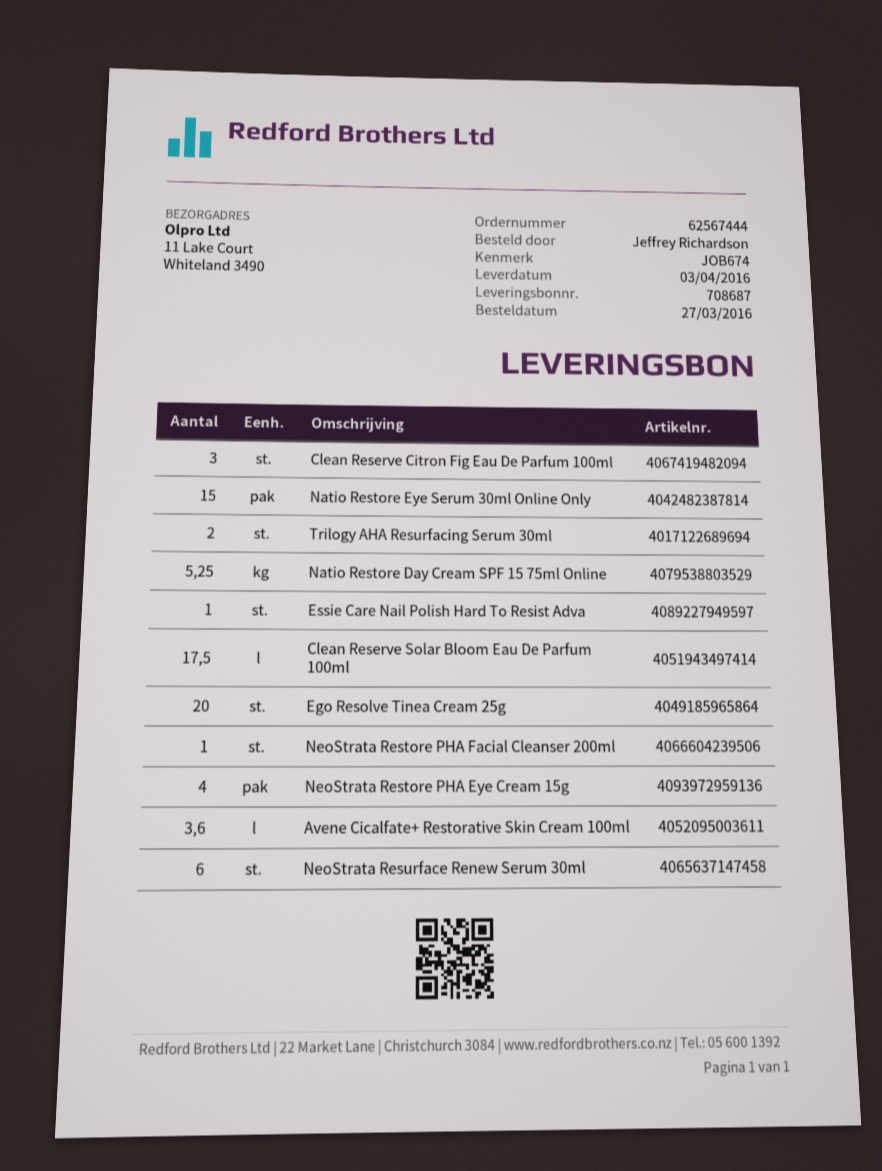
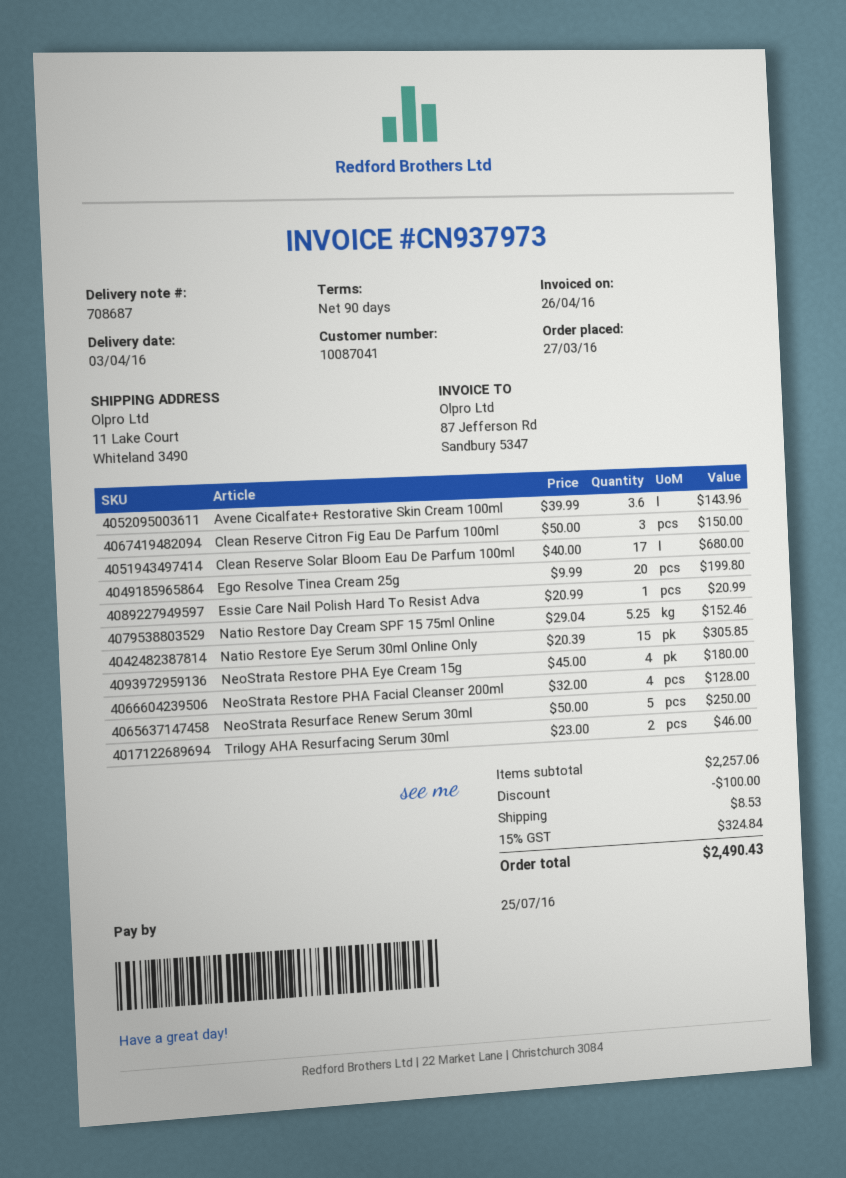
Clean Reserve Solar Bloom Eau De Parfum 100ml: 17.5 -> 17
NeoStrata Restore PHA Facial Cleanser 200ml: 1 -> 4
NeoStrata Resurface Renew Serum 30ml: 6 -> 5

